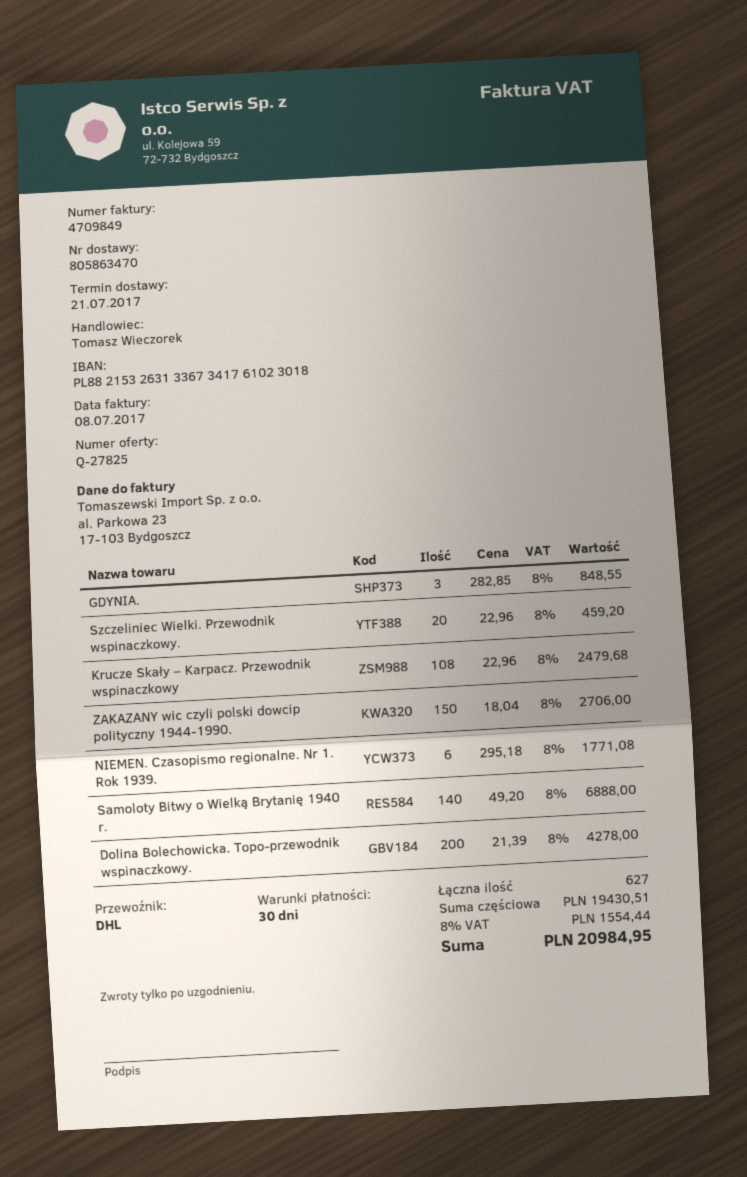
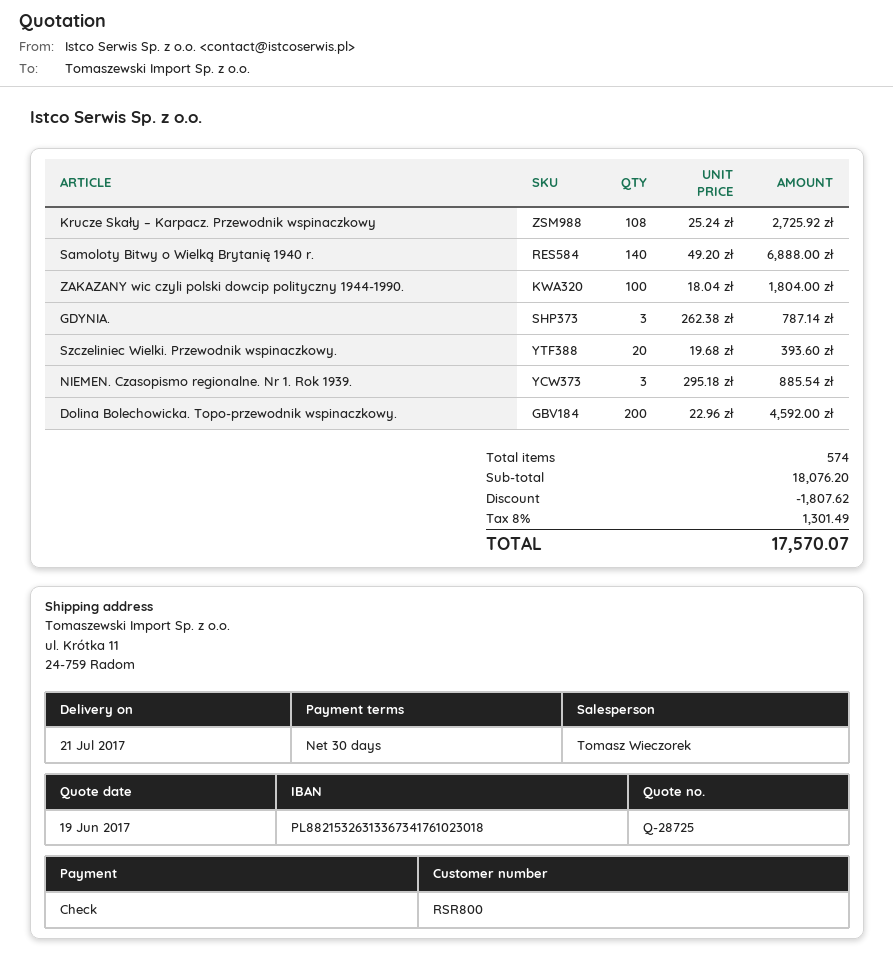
quote number: Q-27825 -> Q-28725
GDYNIA.: 3 x 282.85 = 848.55 -> 3 x 262.38 = 787.14
Szczeliniec Wielki. Przewodnik wspinaczkowy.: 20 x 22.96 = 459.20 -> 20 x 19.68 = 393.60
Krucze Skały – Karpacz. Przewodnik wspinaczkowy: 108 x 22.96 = 2479.68 -> 108 x 25.24 = 2725.92
ZAKAZANY wic czyli polski dowcip polityczny 1944-1990.: 150 x 18.04 = 2706.00 -> 100 x 18.04 = 1804.00
NIEMEN. Czasopismo regionalne. Nr 1. Rok 1939.: 6 x 295.18 = 1771.08 -> 3 x 295.18 = 885.54
Dolina Bolechowicka. Topo-przewodnik wspinaczkowy.: 200 x 21.39 = 4278.00 -> 200 x 22.96 = 4592.00
total quantity: 627 -> 574
subtotal: 19430.51 -> 18076.20
discount: none -> 1807.62
tax: 8% = 1554.44 -> 8% = 1301.49
total: 20984.95 -> 17570.07

